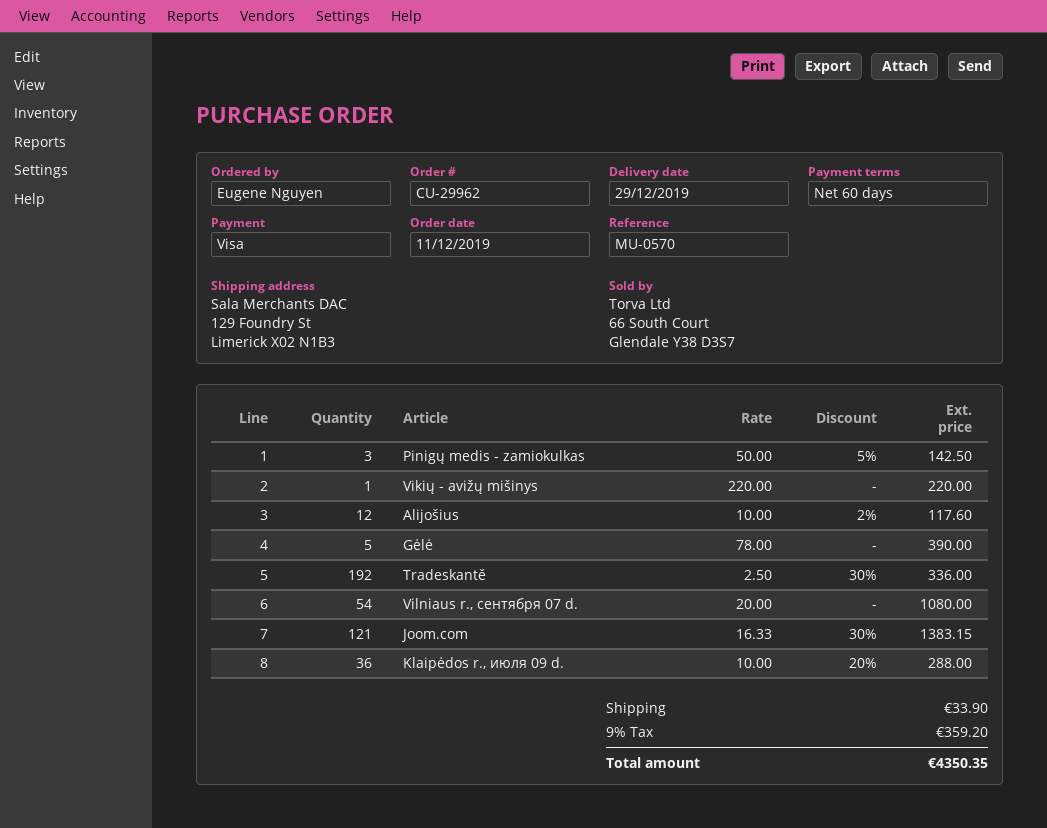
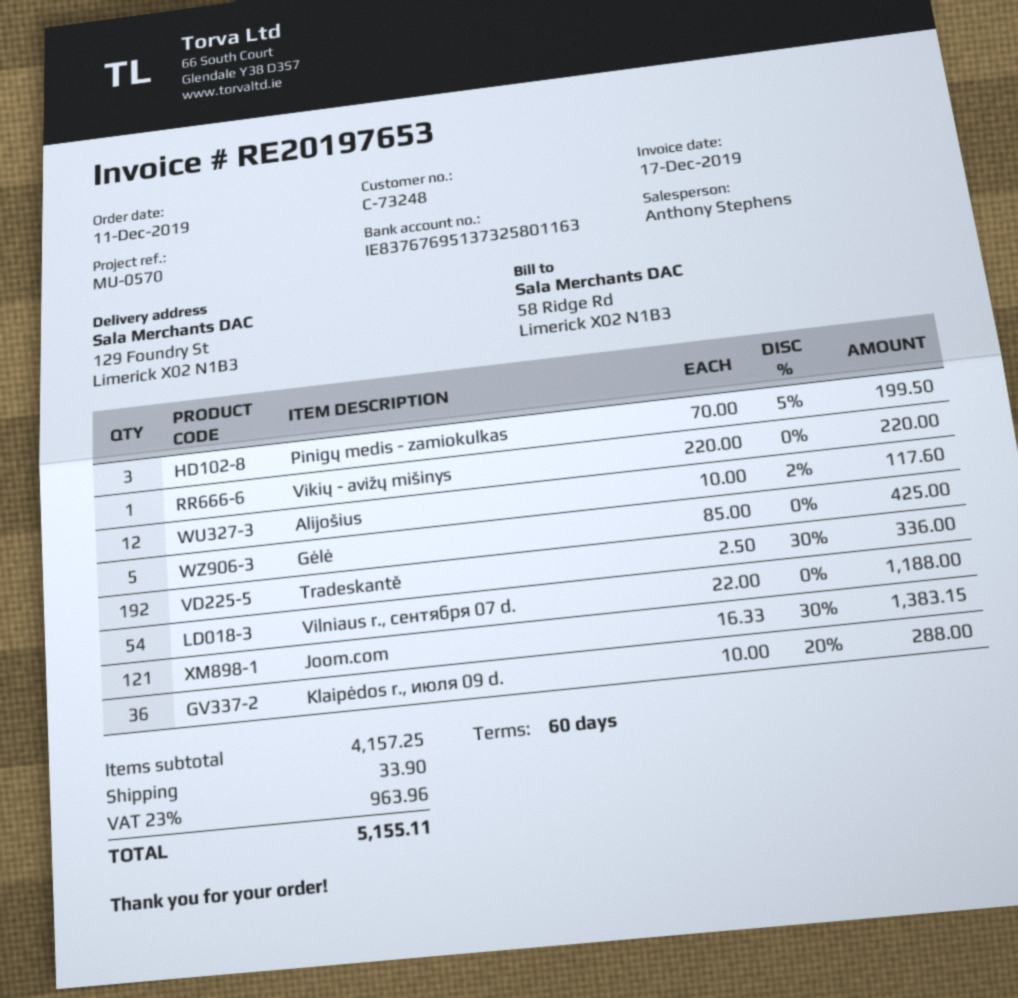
Pinigų medis - zamiokulkas: 3 x 50.00 - 5% = 142.50 -> 3 x 70.00 - 5% = 199.50
Gėlė: 5 x 78.00 = 390.00 -> 5 x 85.00 = 425.00
Vilniaus r., сентября 07 d.: 54 x 20.00 = 1080.00 -> 54 x 22.00 = 1188.00
tax: 9% = 359.20 -> 23% = 963.96
total: 4350.35 -> 5155.11

